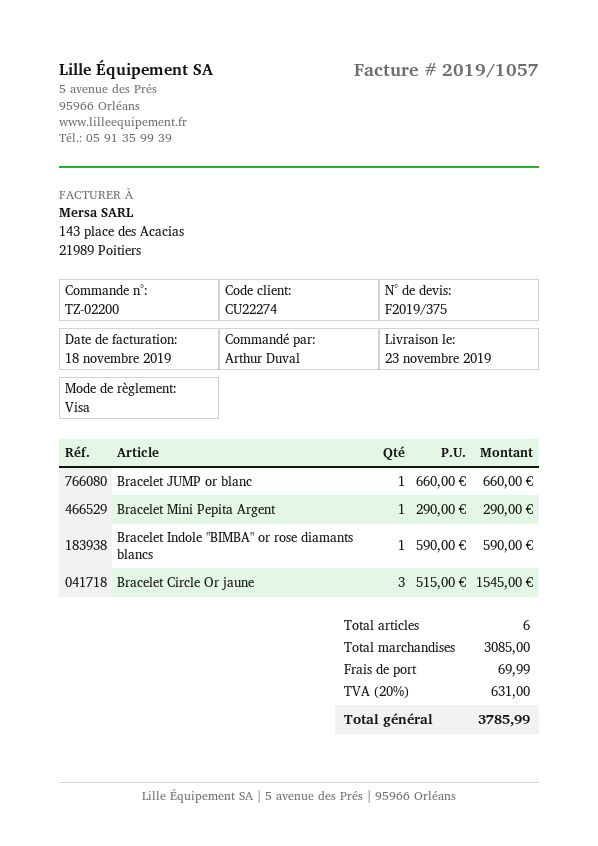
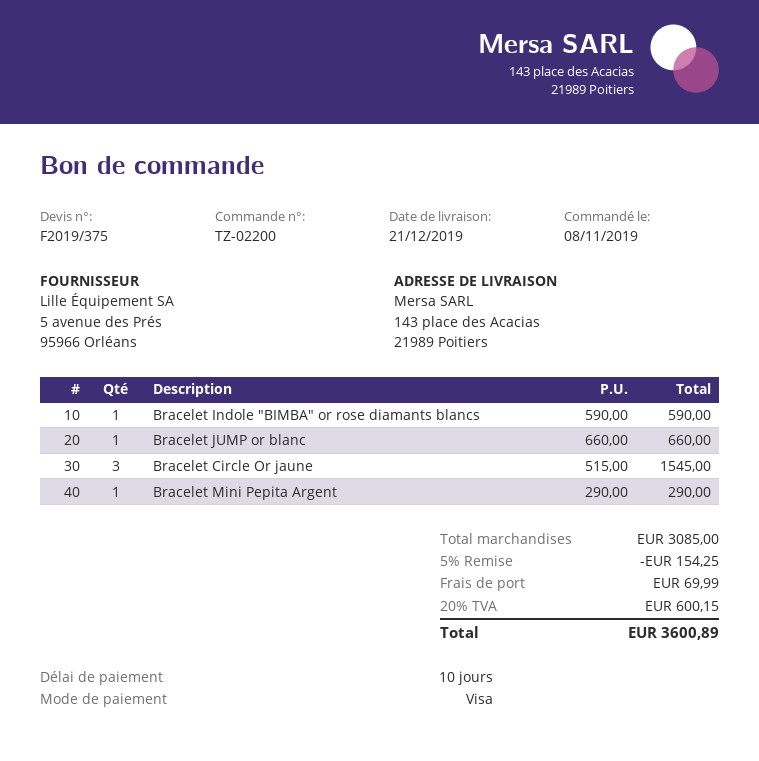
delivery date: 2019-11-23 -> 2019-12-21
discount: none -> 5% = 154.25
tax: 20% = 631.00 -> 20% = 600.15
total: 3785.99 -> 3600.89

